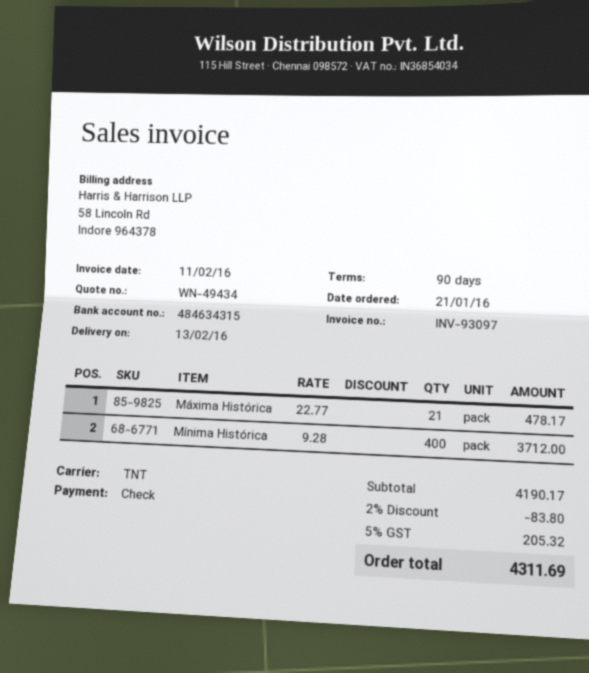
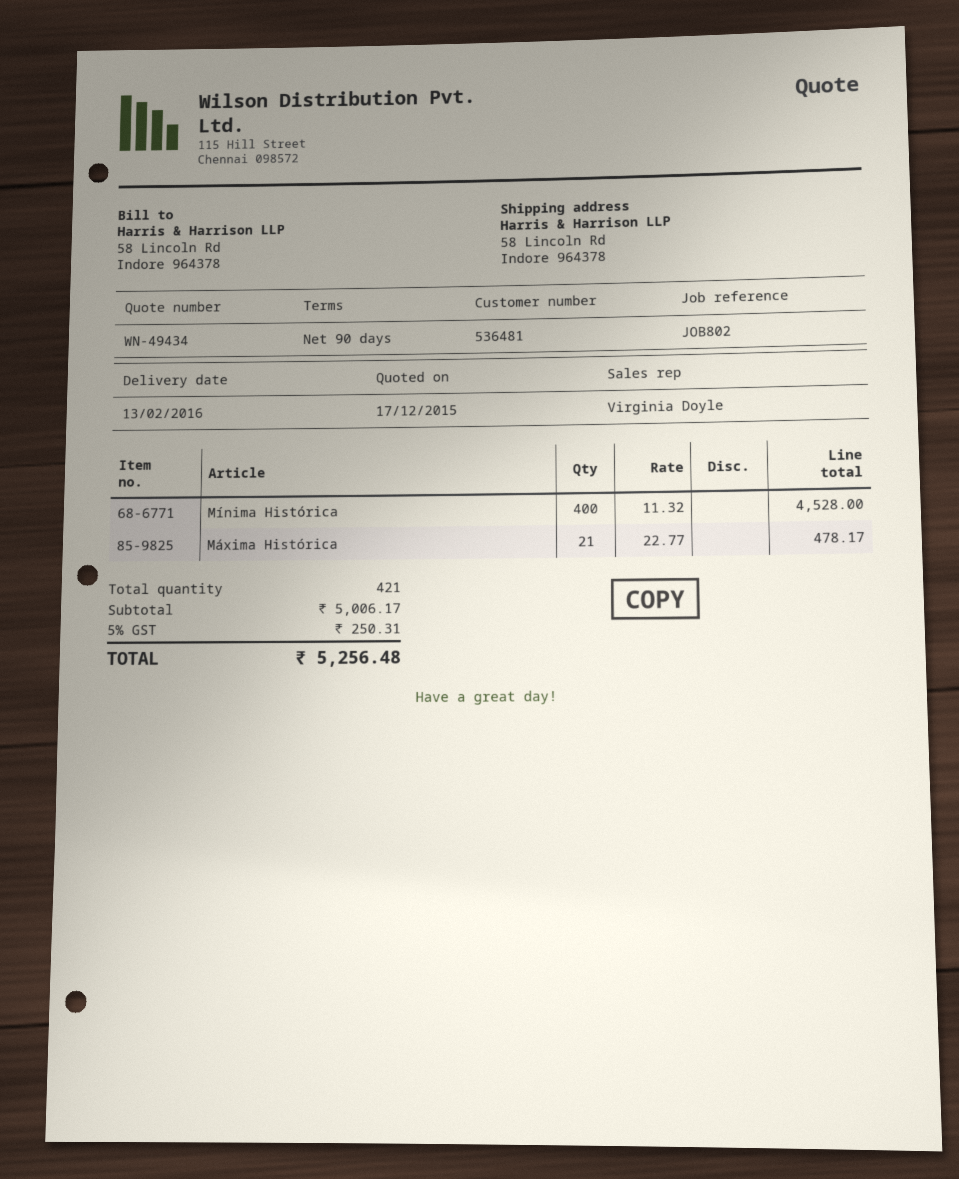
Mínima Histórica: 400 x 9.28 = 3712.00 -> 400 x 11.32 = 4528.00
subtotal: 4190.17 -> 5006.17
discount: 2% = 83.80 -> none
tax: 5% = 205.32 -> 5% = 250.31
total: 4311.69 -> 5256.48

